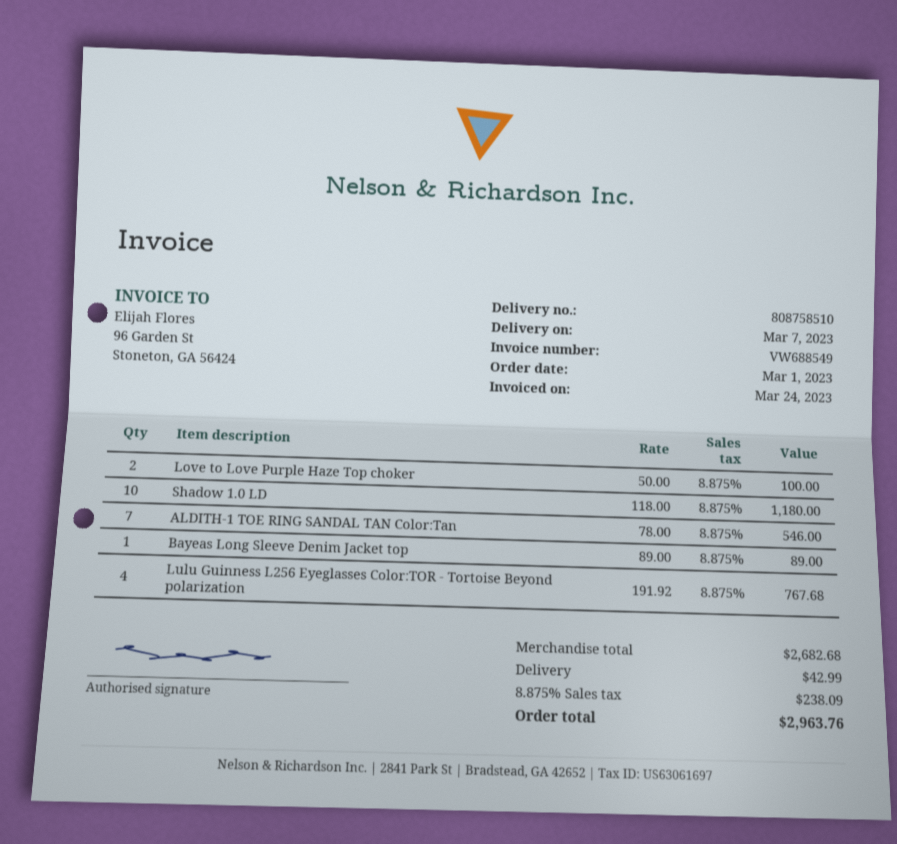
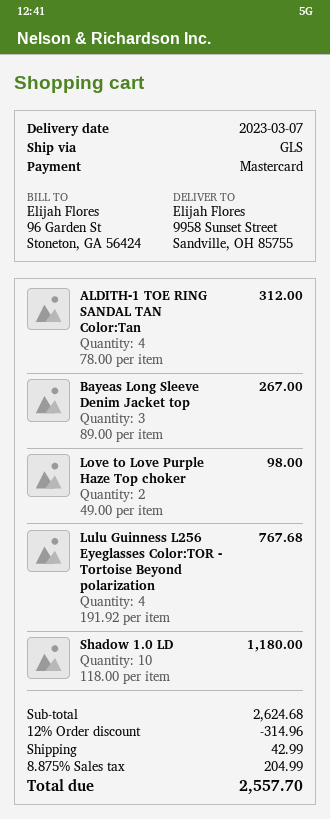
Love to Love Purple Haze Top choker: 2 x 50.00 = 100.00 -> 2 x 49.00 = 98.00
ALDITH-1 TOE RING SANDAL TAN Color:Tan: 7 x 78.00 = 546.00 -> 4 x 78.00 = 312.00
Bayeas Long Sleeve Denim Jacket top: 1 x 89.00 = 89.00 -> 3 x 89.00 = 267.00
subtotal: 2682.68 -> 2624.68
discount: none -> 12% = 314.96
tax: 8.875% = 238.09 -> 8.875% = 204.99
total: 2963.76 -> 2557.70

